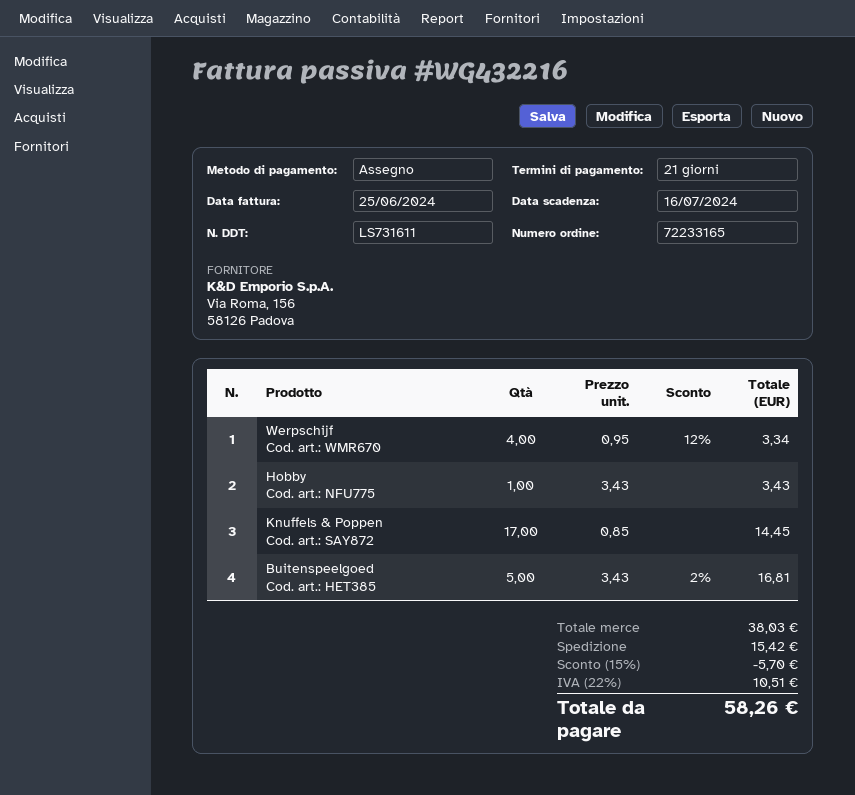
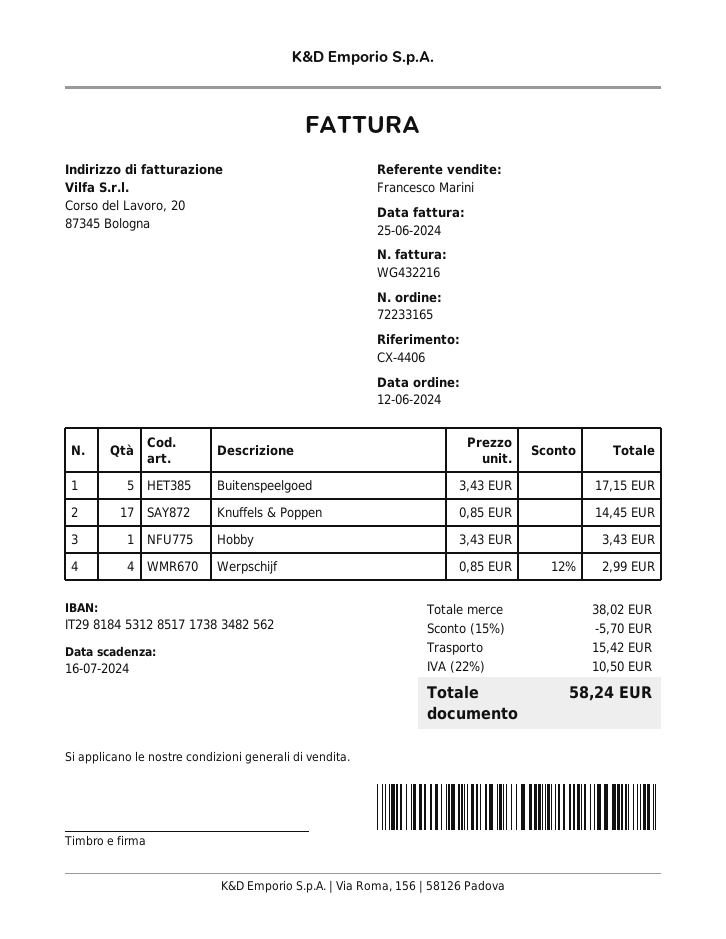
Werpschijf: 4 x 0.95 - 12% = 3.34 -> 4 x 0.85 - 12% = 2.99
Buitenspeelgoed: 5 x 3.43 - 2% = 16.81 -> 5 x 3.43 = 17.15
subtotal: 38.03 -> 38.02
tax: 22% = 10.51 -> 22% = 10.50
total: 58.26 -> 58.24

